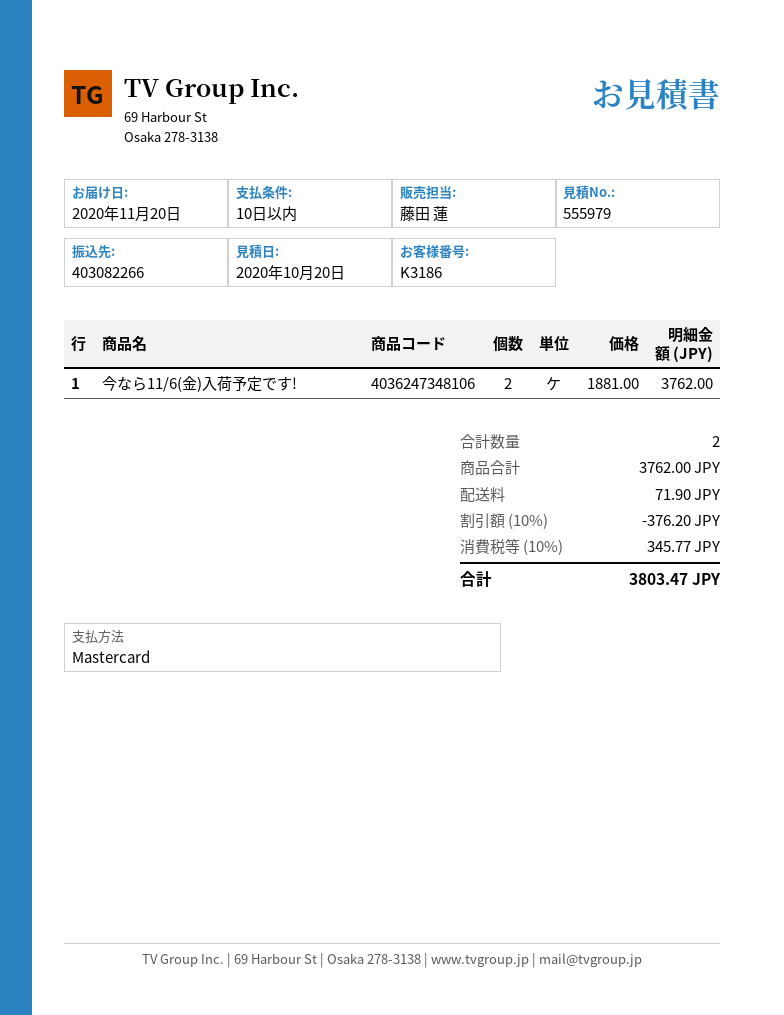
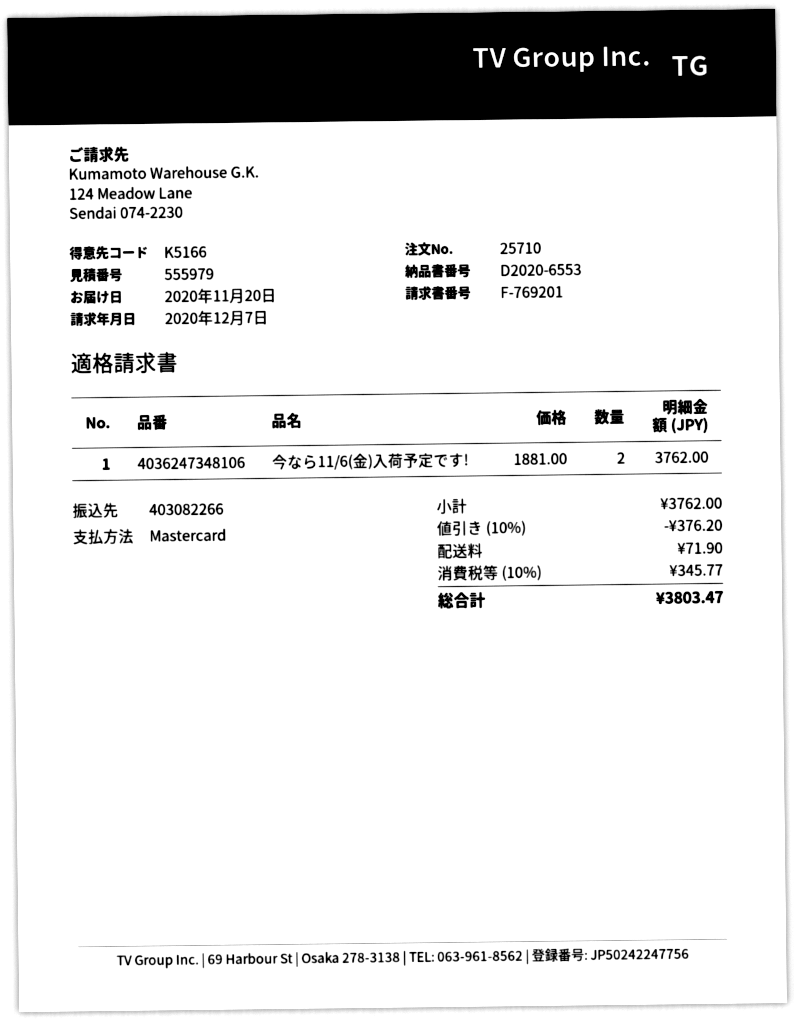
customer number: K3186 -> K5166

